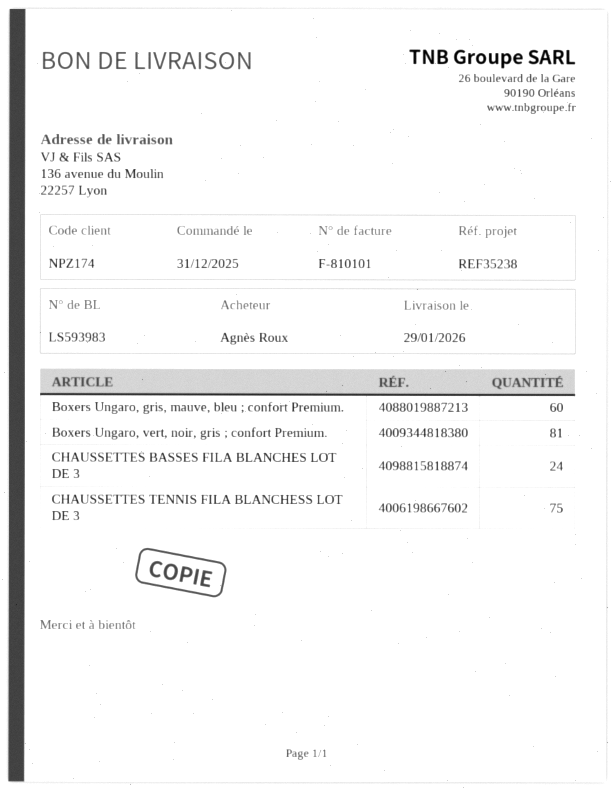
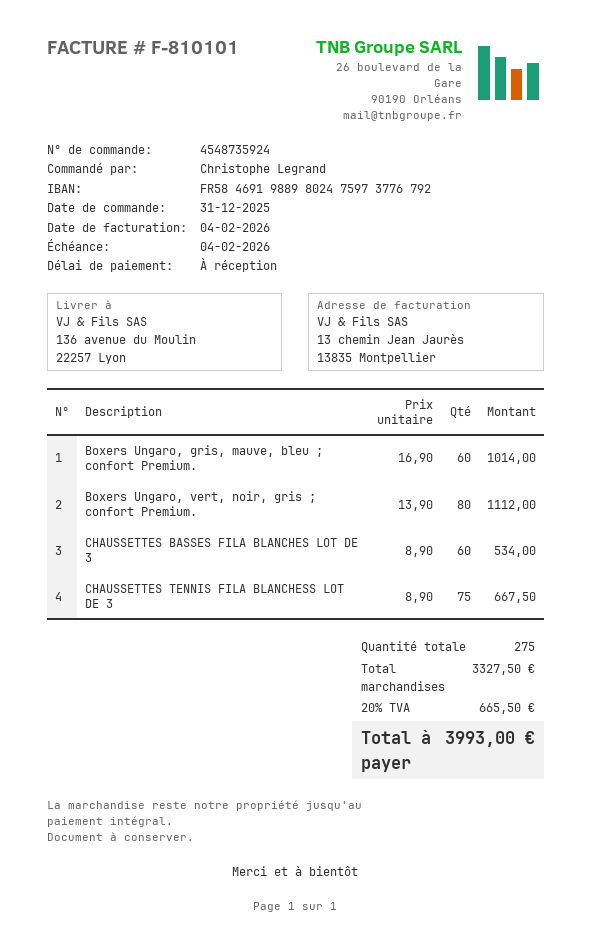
ordered by: Agnès Roux -> Christophe Legrand
Boxers Ungaro, vert, noir, gris ; confort Premium.: 81 -> 80
CHAUSSETTES BASSES FILA BLANCHES LOT DE 3: 24 -> 60

